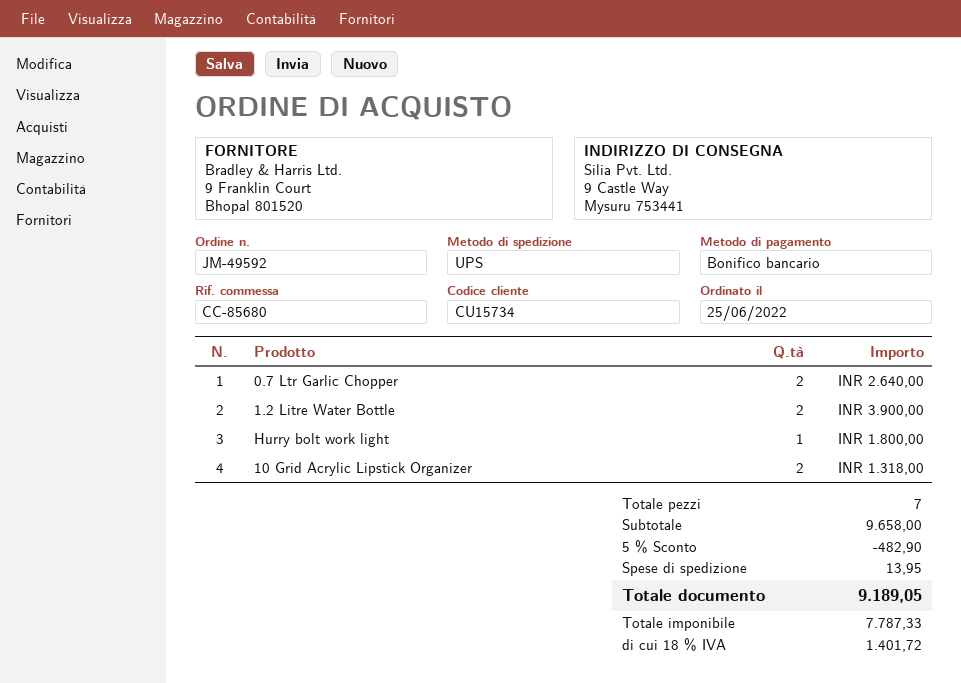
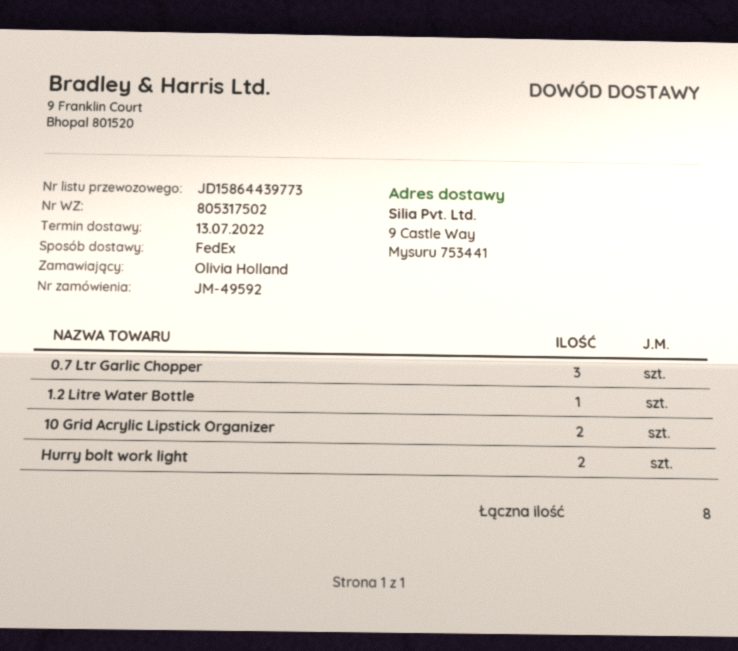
shipping method: UPS -> FedEx
0.7 Ltr Garlic Chopper: 2 -> 3
1.2 Litre Water Bottle: 2 -> 1
Hurry bolt work light: 1 -> 2
total quantity: 7 -> 8

